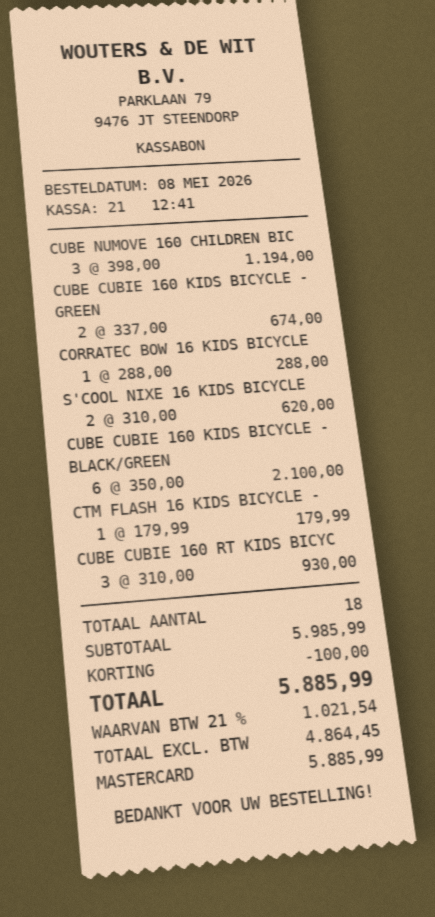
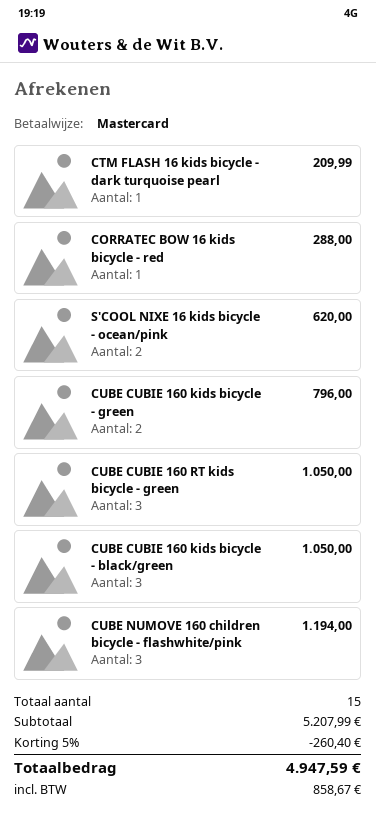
CUBE CUBIE 160 KIDS BICYCLE - GREEN: 2 for 674.00 -> 2 for 796.00
CUBE CUBIE 160 KIDS BICYCLE - BLACK/GREEN: 6 for 2100.00 -> 3 for 1050.00
CTM FLASH 16 KIDS BICYCLE -: 1 for 179.99 -> 1 for 209.99
CUBE CUBIE 160 RT KIDS BICYC: 3 for 930.00 -> 3 for 1050.00
total quantity: 18 -> 15
subtotal: 5985.99 -> 5207.99
discount: 100.00 -> 260.40
tax: 1021.54 -> 858.67
total: 5885.99 -> 4947.59

